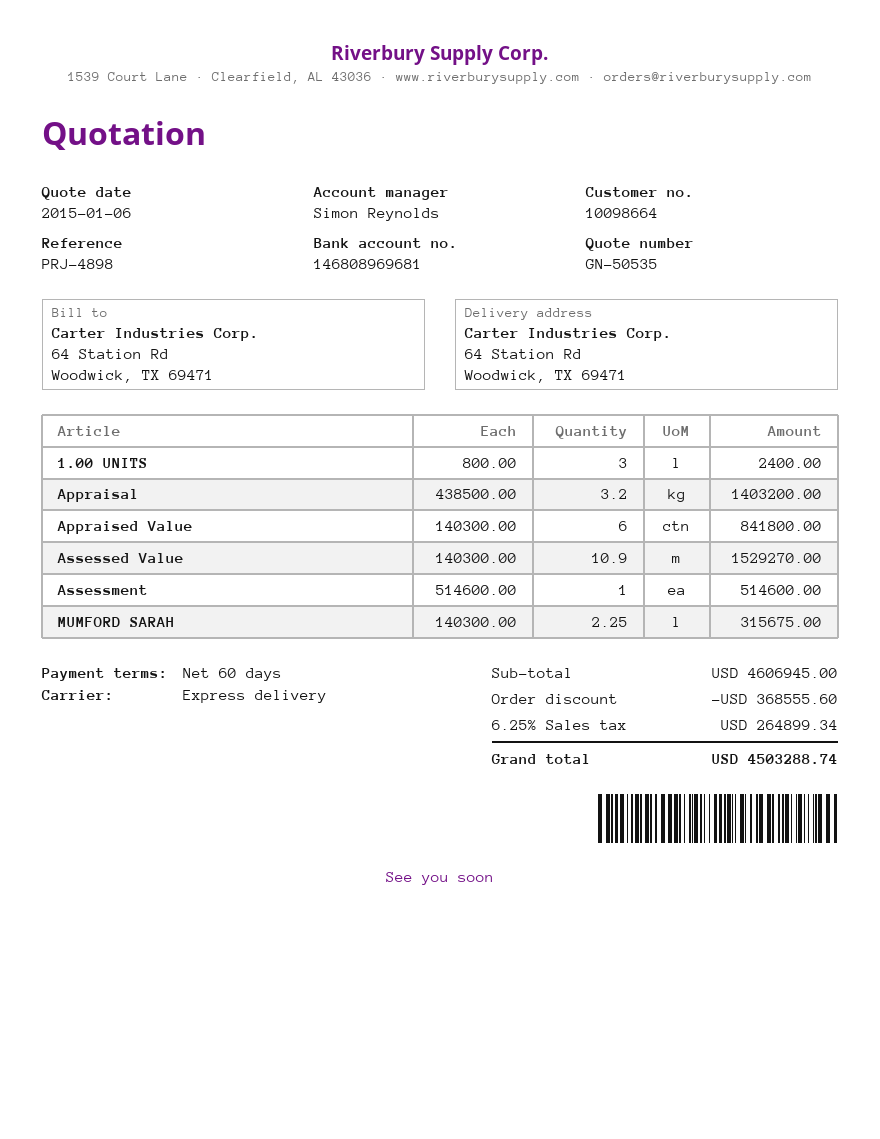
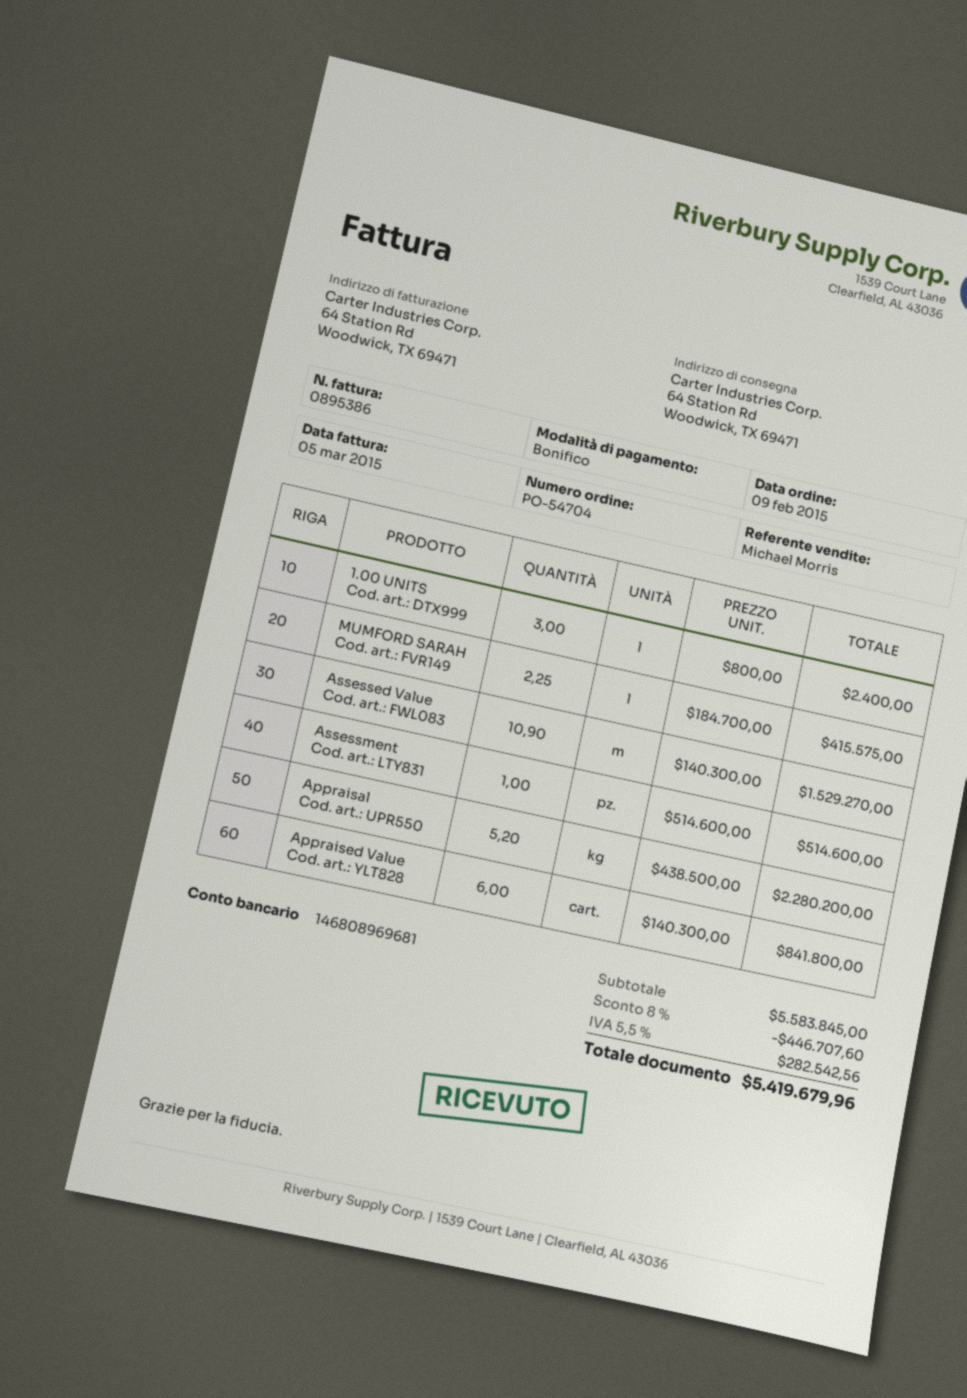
sales rep: Simon Reynolds -> Michael Morris
Appraisal: 3.2 x 438500.00 = 1403200.00 -> 5.2 x 438500.00 = 2280200.00
MUMFORD SARAH: 2.25 x 140300.00 = 315675.00 -> 2.25 x 184700.00 = 415575.00
subtotal: 4606945.00 -> 5583845.00
discount: 368555.60 -> 446707.60
tax: 6.25% = 264899.34 -> 5.5% = 282542.56
total: 4503288.74 -> 5419679.96

